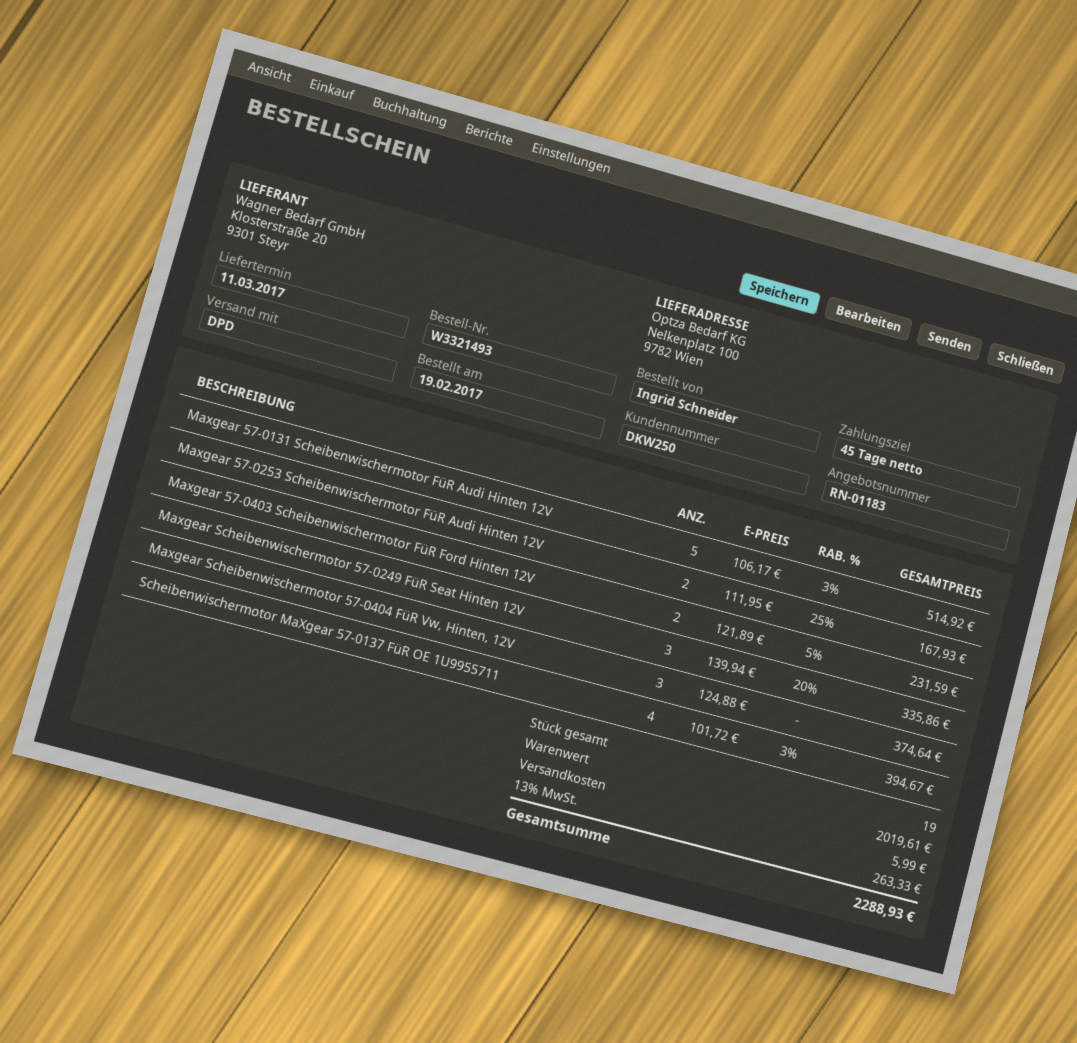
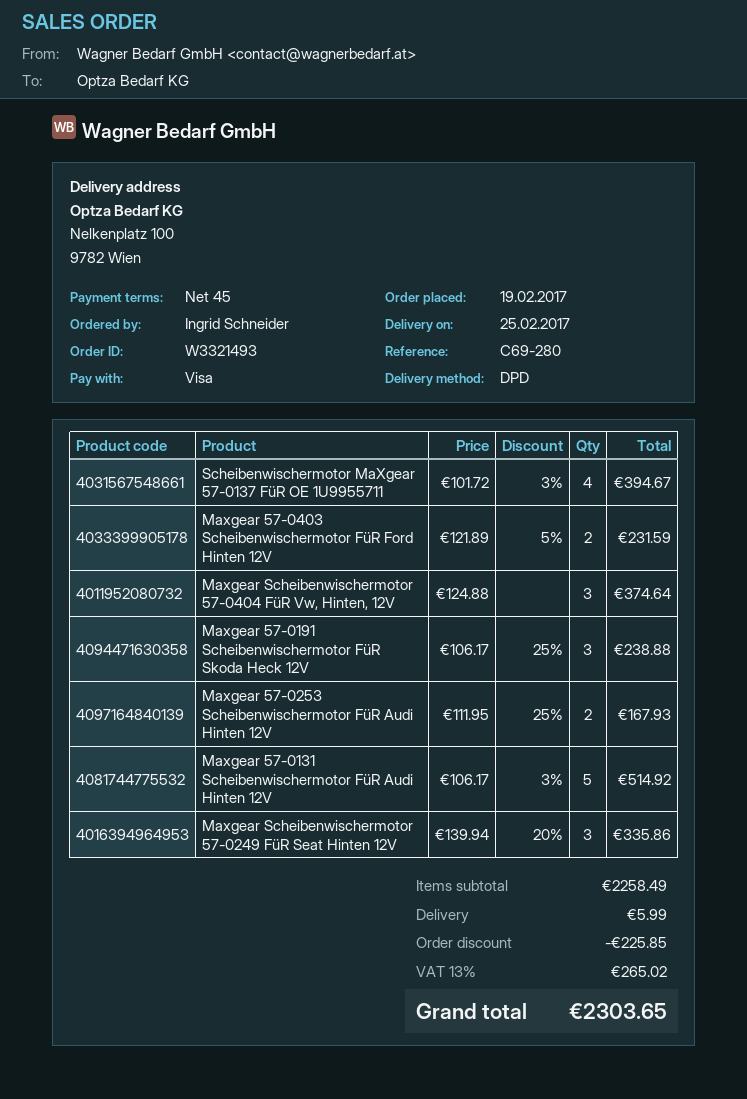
delivery date: 2017-03-11 -> 2017-02-25
Maxgear 57-0191 Scheibenwischermotor FüR Skoda Heck 12V: none -> 3 x 106.17 - 25% = 238.88
subtotal: 2019.61 -> 2258.49
discount: none -> 225.85
tax: 13% = 263.33 -> 13% = 265.02
total: 2288.93 -> 2303.65

